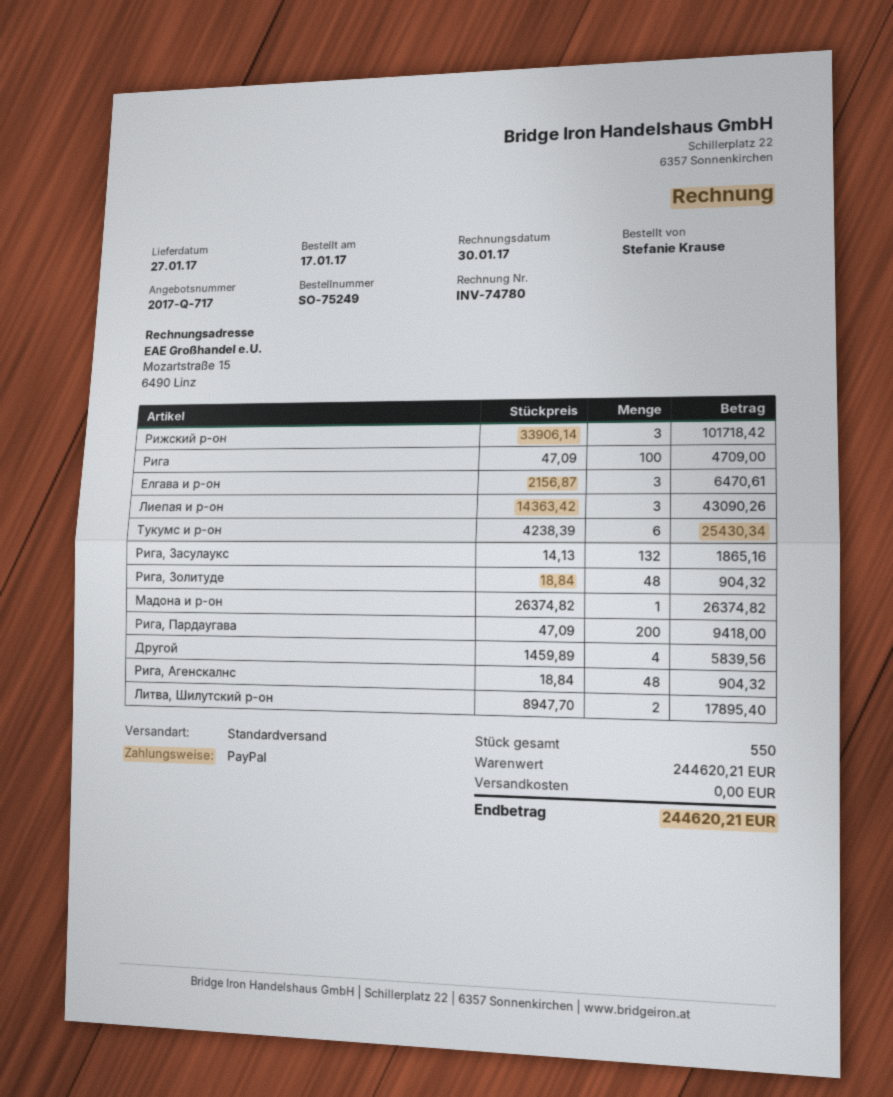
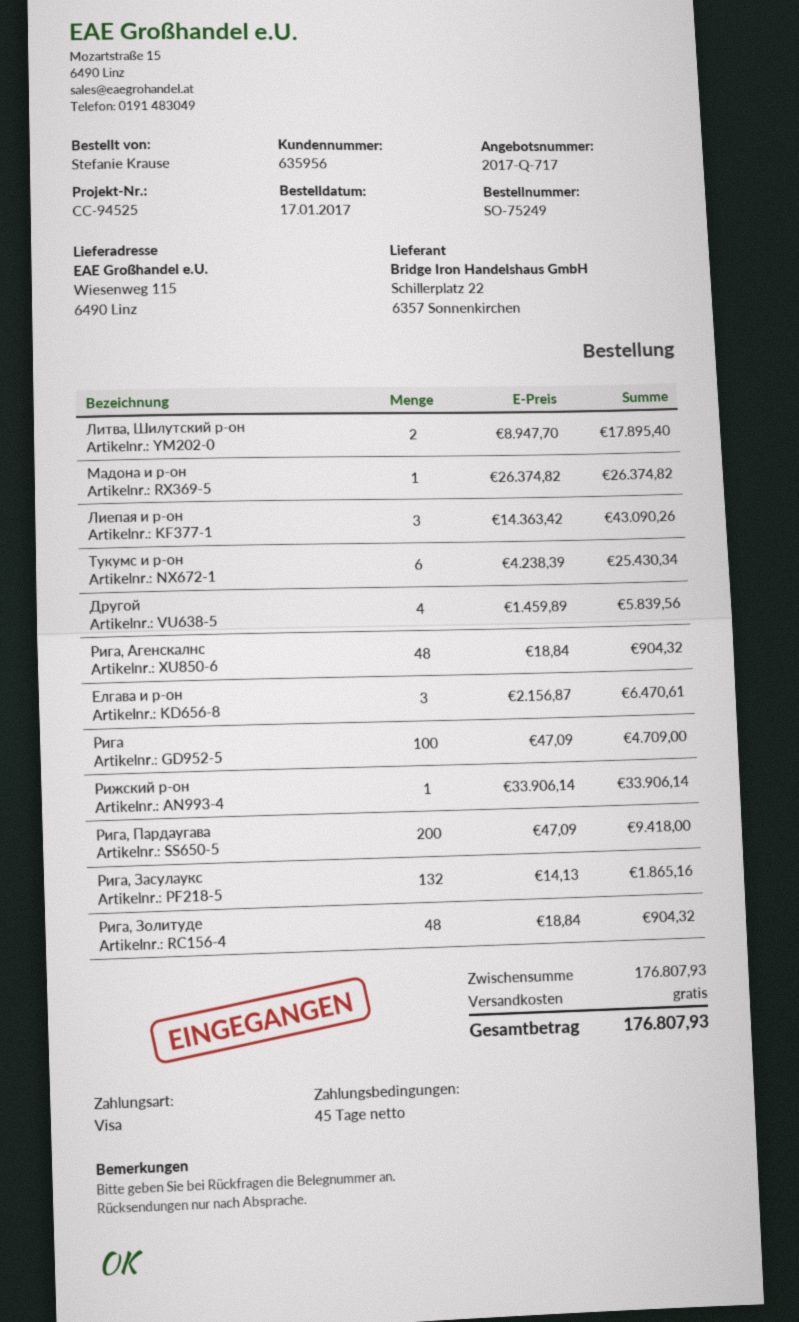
payment method: PayPal -> Visa
Рижский р-он: 3 x 33906.14 = 101718.42 -> 1 x 33906.14 = 33906.14
subtotal: 244620.21 -> 176807.93
total: 244620.21 -> 176807.93

